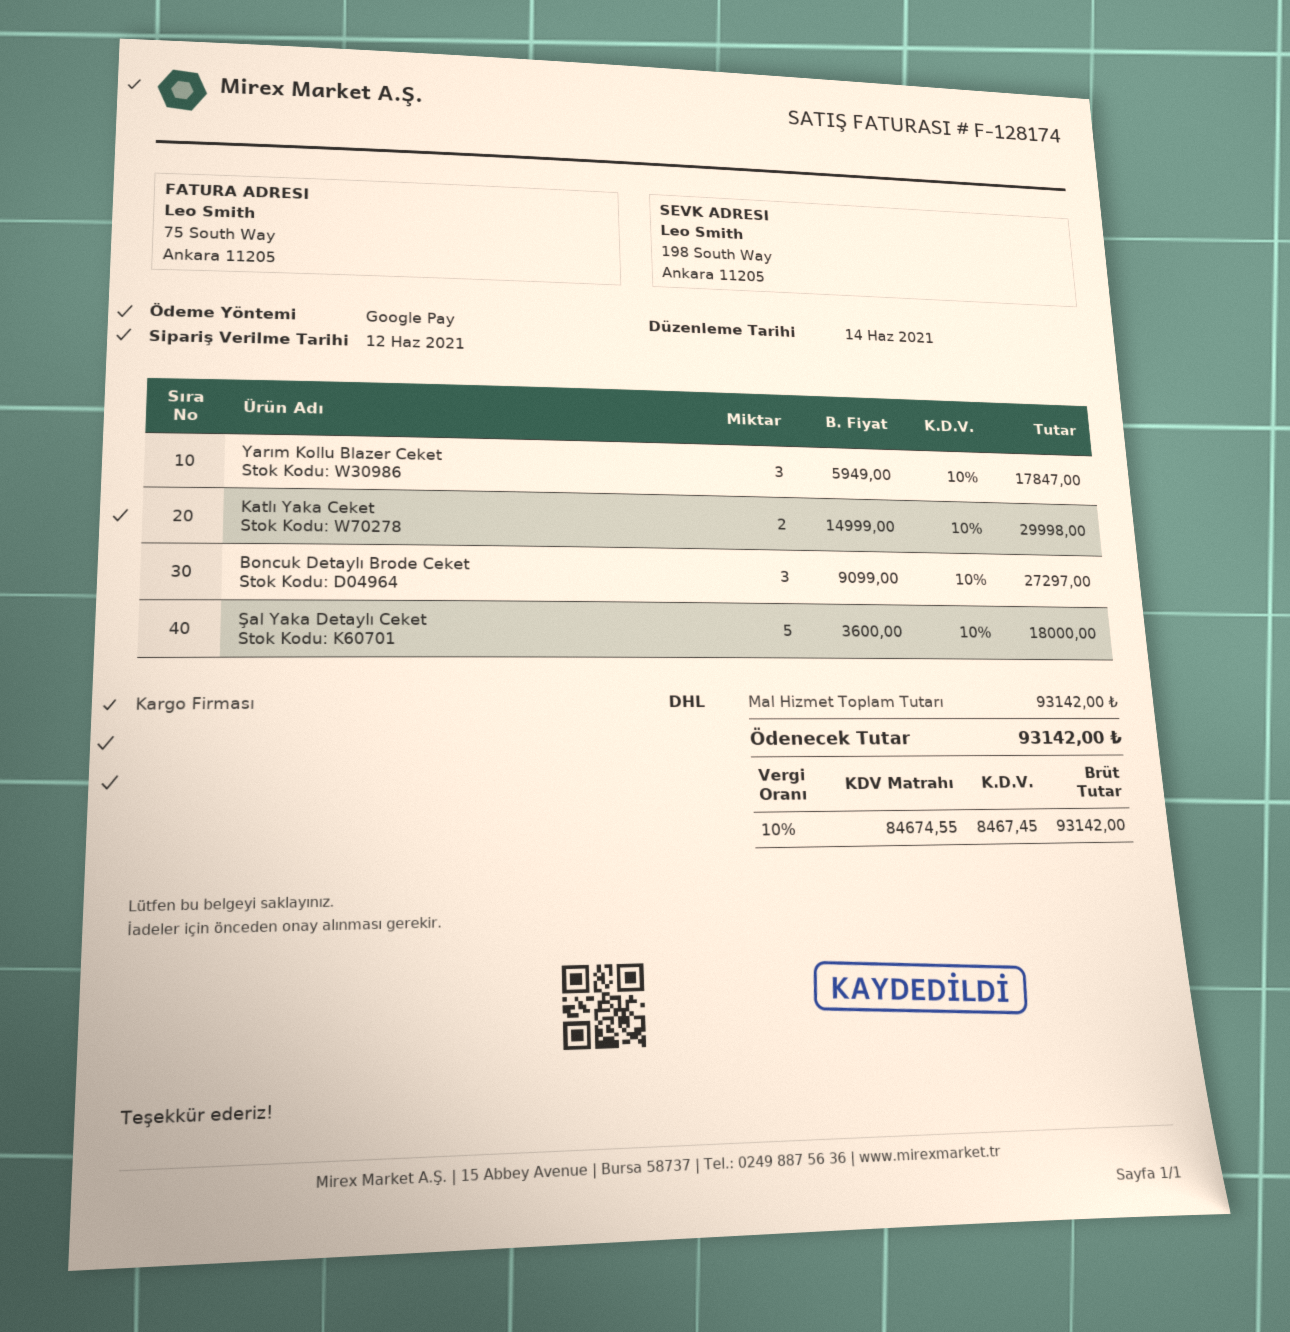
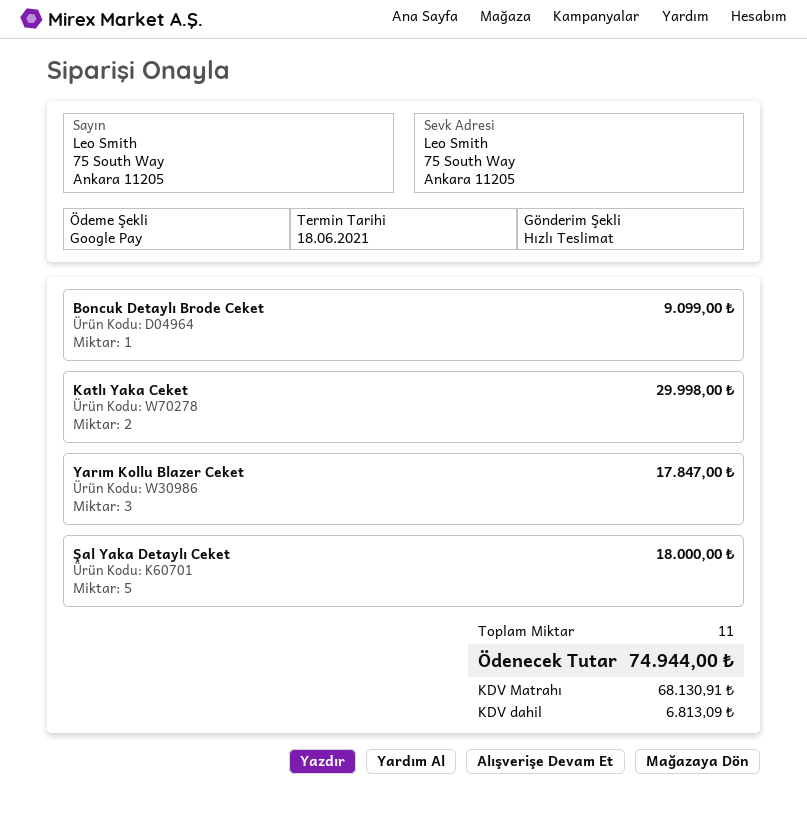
shipping method: DHL -> express
ship to: 198 South Way, Ankara 11205 -> 75 South Way, Ankara 11205
Boncuk Detaylı Brode Ceket: 3 for 27297.00 -> 1 for 9099.00
net: 84674.55 -> 68130.91
tax: 8467.45 -> 6813.09
total: 93142.00 -> 74944.00

